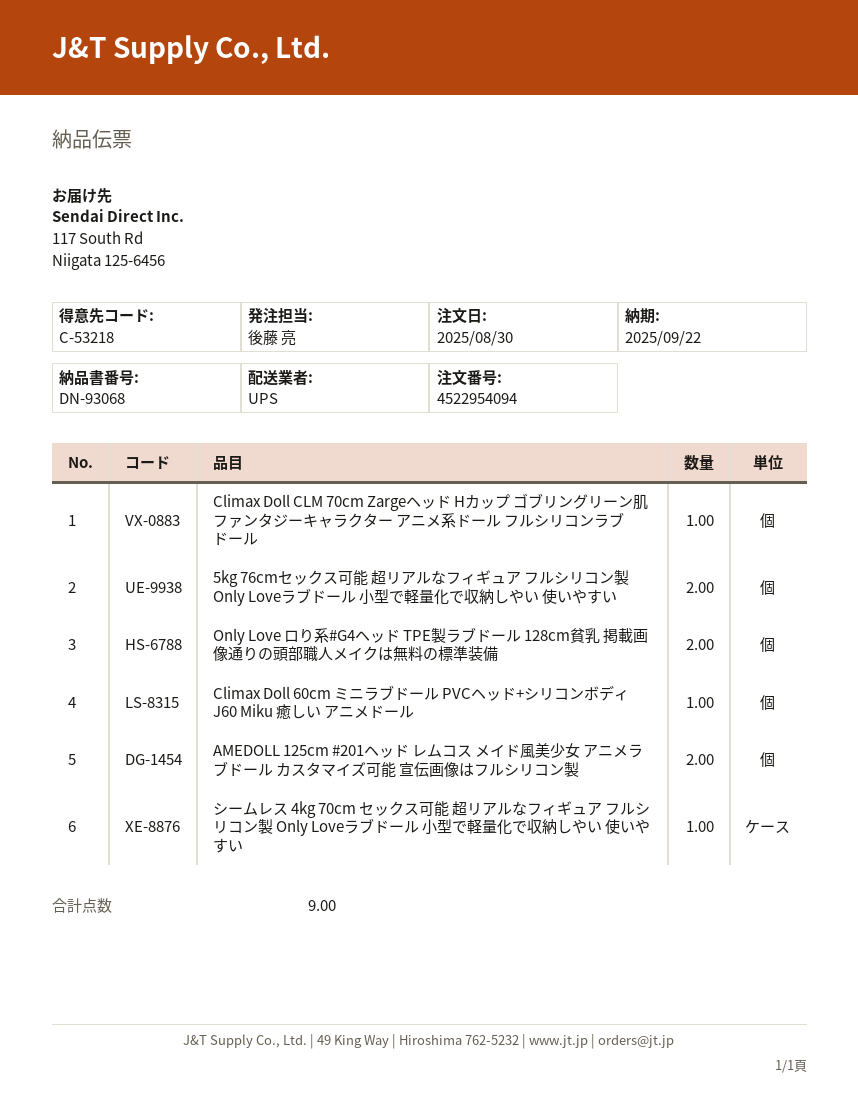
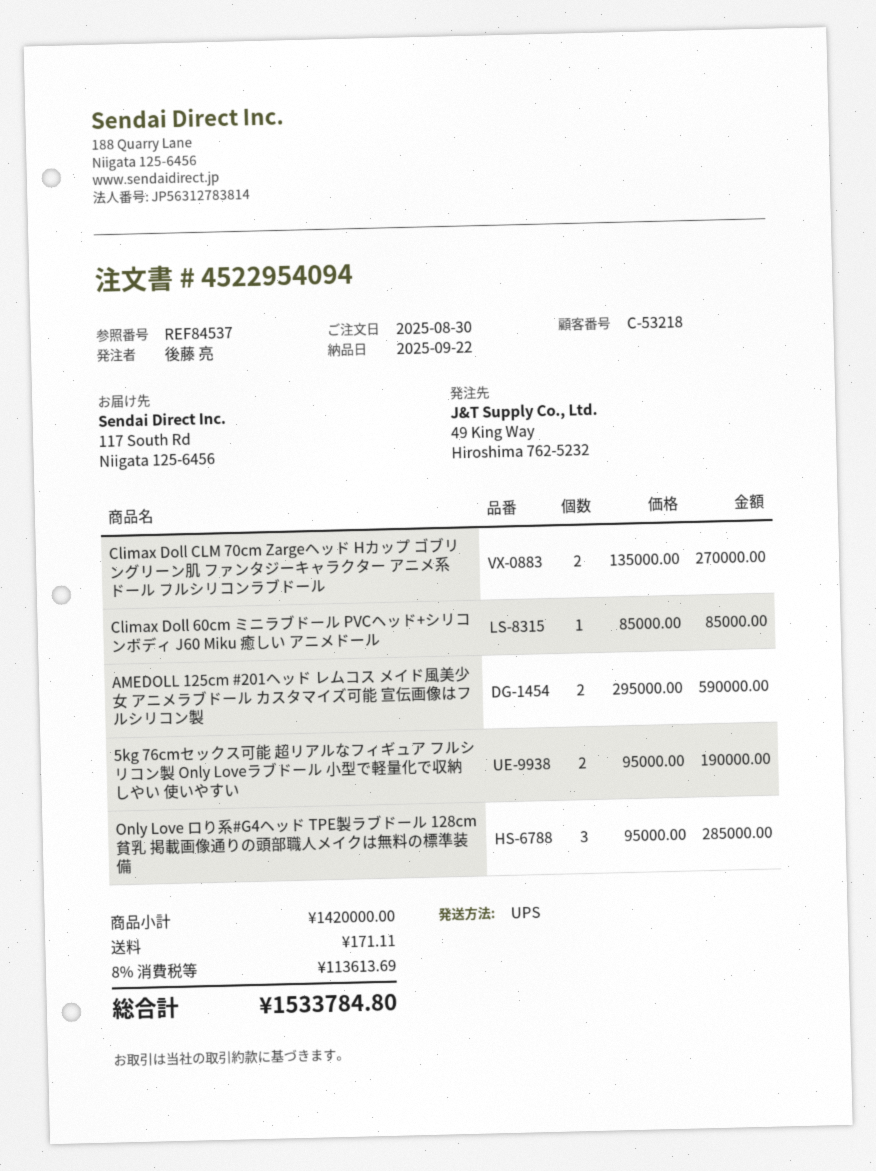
Climax Doll CLM 70cm Zargeヘッド Hカップ ゴブリングリーン肌 ファンタジーキャラクター アニメ系ドール フルシリコンラブドール: 1 -> 2
Only Love ロり系#G4ヘッド TPE製ラブドール 128cm貧乳 掲載画像通りの頭部職人メイクは無料の標準装備: 2 -> 3
シームレス 4kg 70cm セックス可能 超リアルなフィギュア フルシリコン製 Only Loveラブドール 小型で軽量化で収納しやい 使いやすい: 1 -> none

